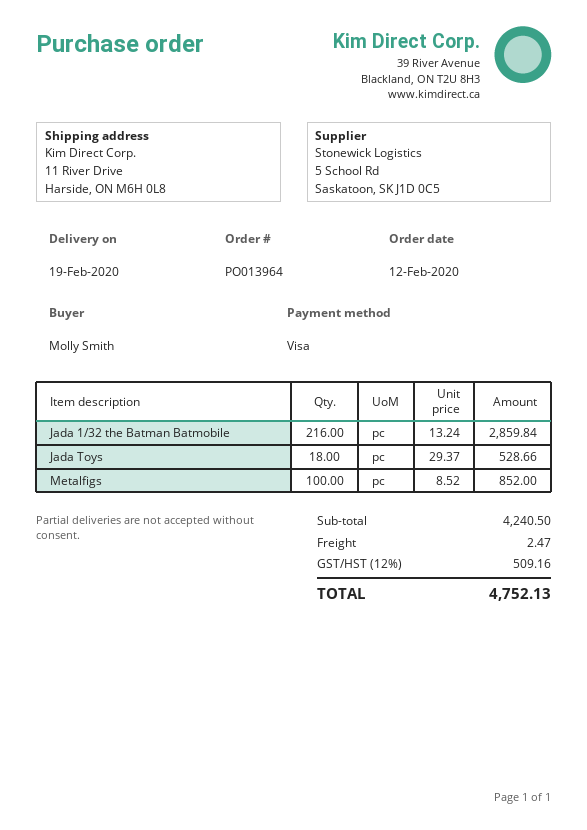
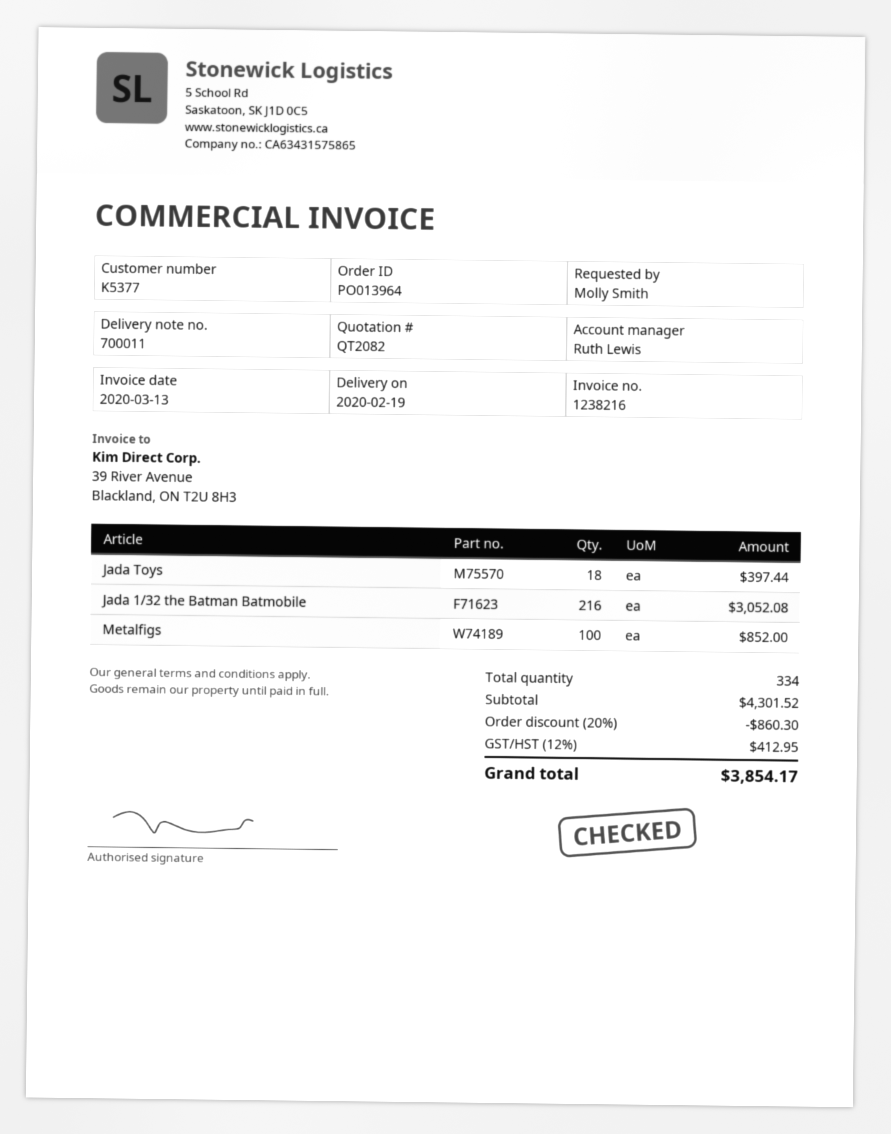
Jada 1/32 the Batman Batmobile: 216 for 2859.84 -> 216 for 3052.08
Jada Toys: 18 for 528.66 -> 18 for 397.44
subtotal: 4240.50 -> 4301.52
discount: none -> 20% = 860.30
shipping: 2.47 -> none
tax: 12% = 509.16 -> 12% = 412.95
total: 4752.13 -> 3854.17

